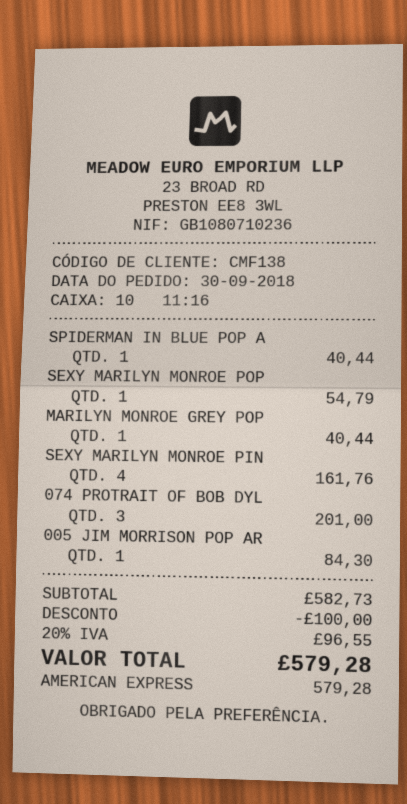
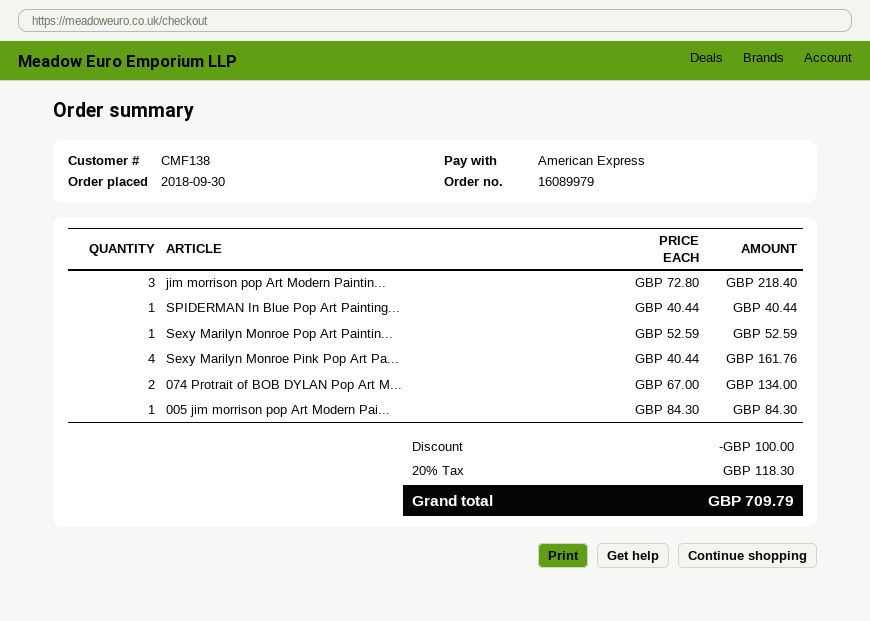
SEXY MARILYN MONROE POP: 1 for 54.79 -> 1 for 52.59
MARILYN MONROE GREY POP: 1 for 40.44 -> none
074 PROTRAIT OF BOB DYL: 3 for 201.00 -> 2 for 134.00
jim morrison pop Art Modern Paintin...: none -> 3 for 218.40
tax: 20% = 96.55 -> 20% = 118.30
total: 579.28 -> 709.79

